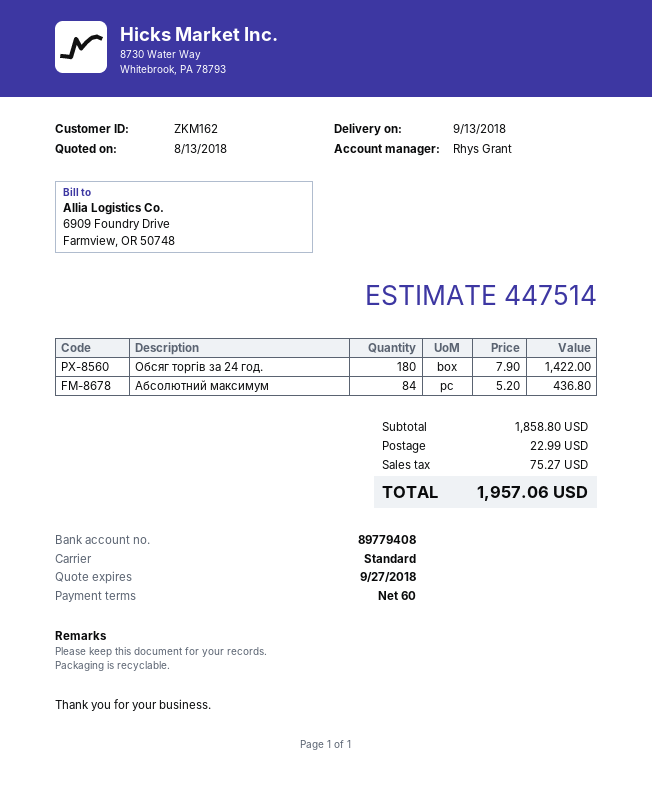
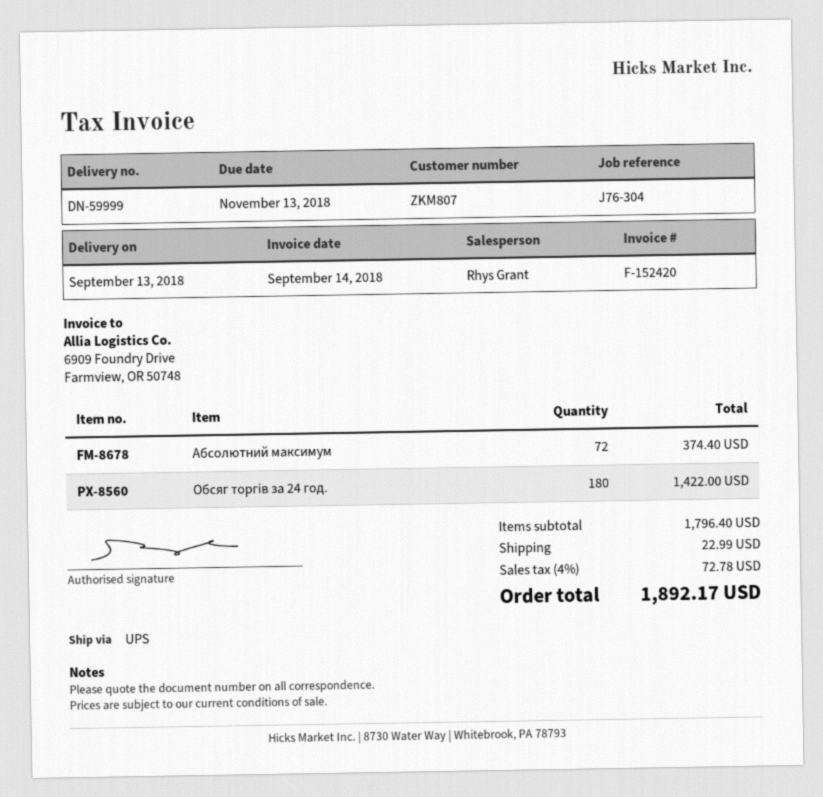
customer number: ZKM162 -> ZKM807
shipping method: standard -> UPS
Абсолютний максимум: 84 for 436.80 -> 72 for 374.40
subtotal: 1858.80 -> 1796.40
tax: 75.27 -> 72.78
total: 1957.06 -> 1892.17

